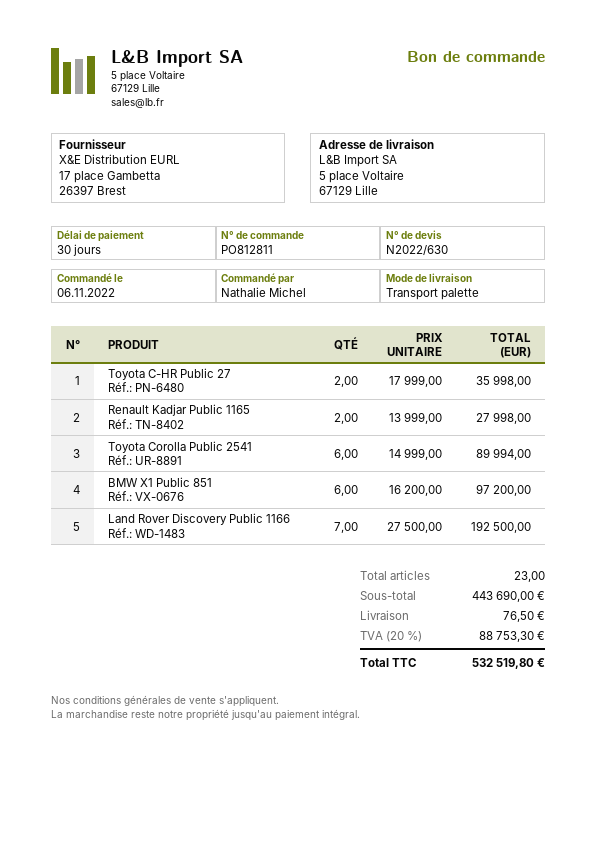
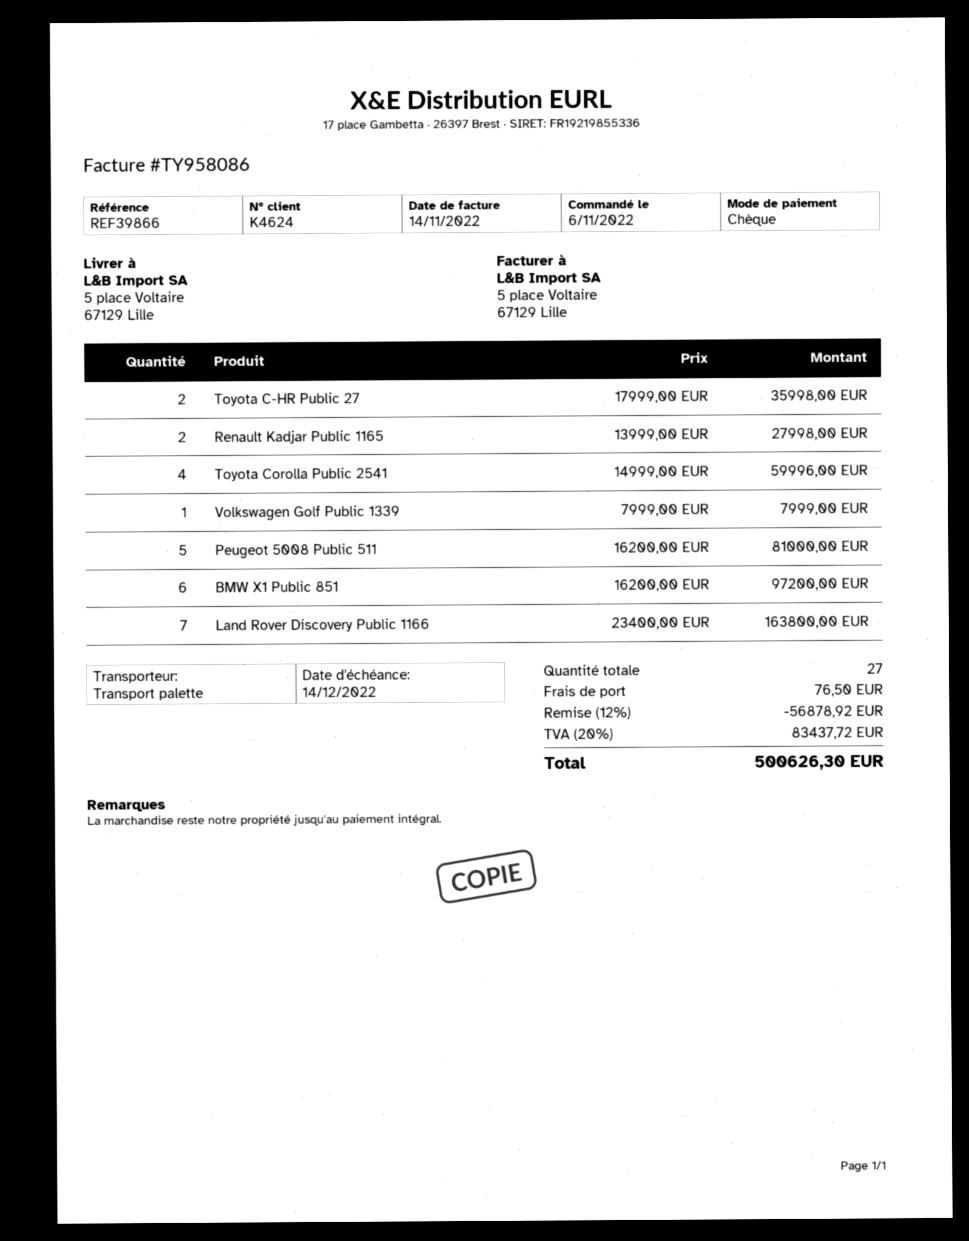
Toyota Corolla Public 2541: 6 x 14999.00 = 89994.00 -> 4 x 14999.00 = 59996.00
Land Rover Discovery Public 1166: 7 x 27500.00 = 192500.00 -> 7 x 23400.00 = 163800.00
Volkswagen Golf Public 1339: none -> 1 x 7999.00 = 7999.00
Peugeot 5008 Public 511: none -> 5 x 16200.00 = 81000.00
total quantity: 23 -> 27
discount: none -> 12% = 56878.92
tax: 20% = 88753.30 -> 20% = 83437.72
total: 532519.80 -> 500626.30

